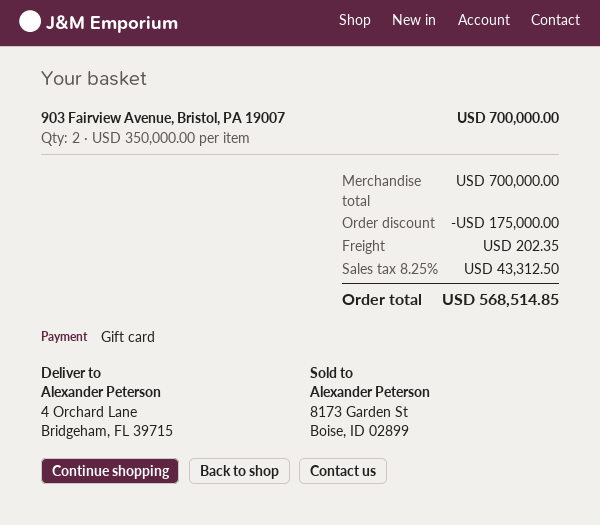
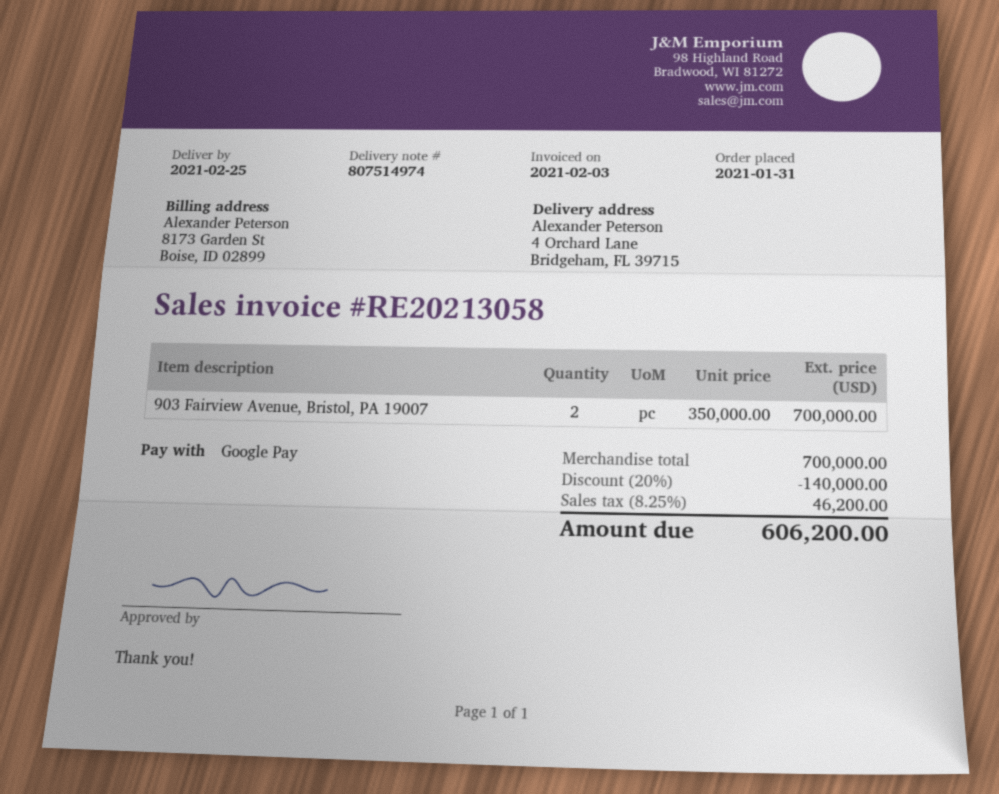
payment method: gift card -> Google Pay
discount: 175000.00 -> 140000.00
shipping: 202.35 -> none
tax: 8.25% = 43312.50 -> 8.25% = 46200.00
total: 568514.85 -> 606200.00

